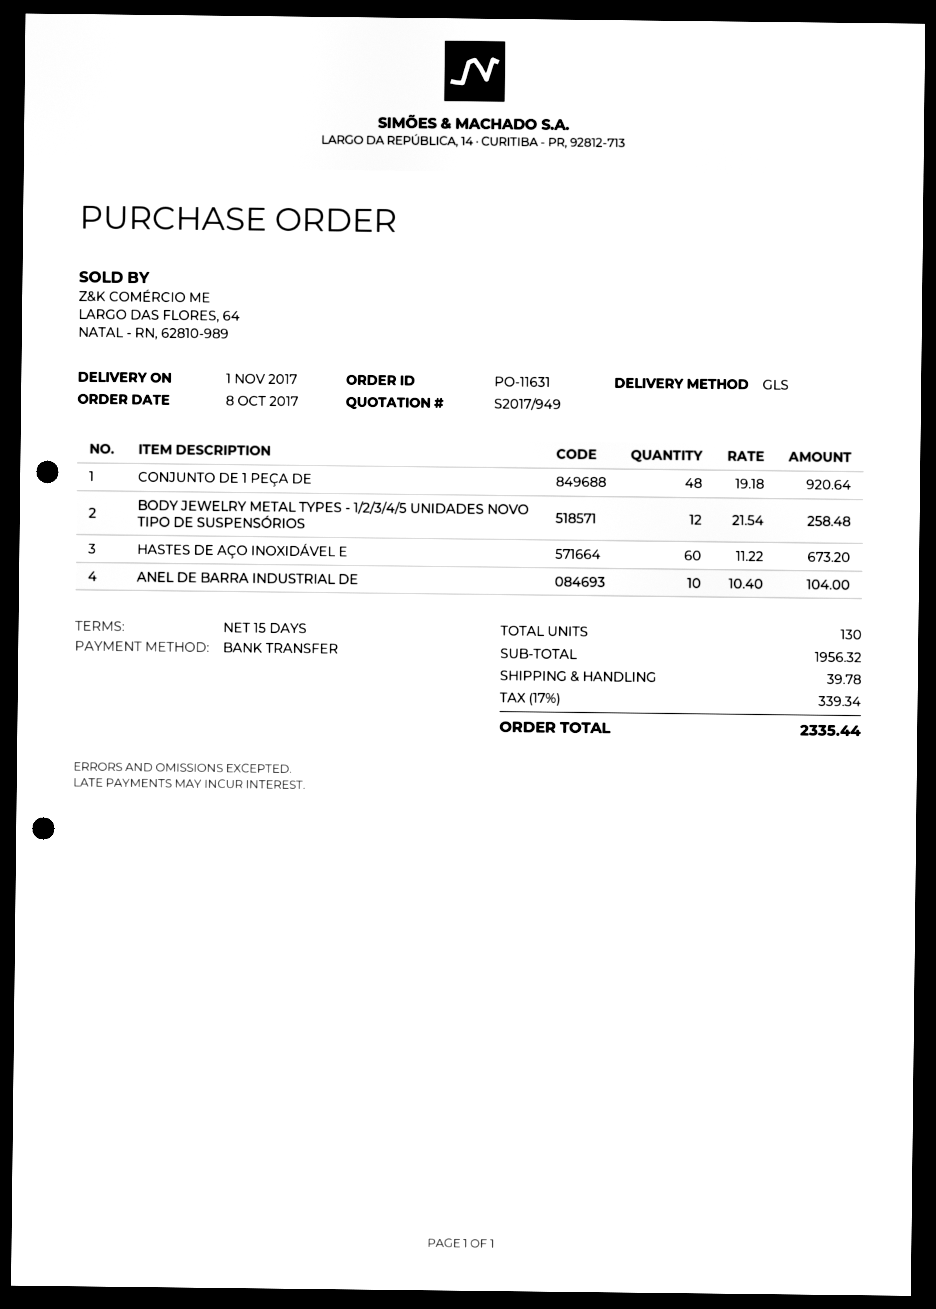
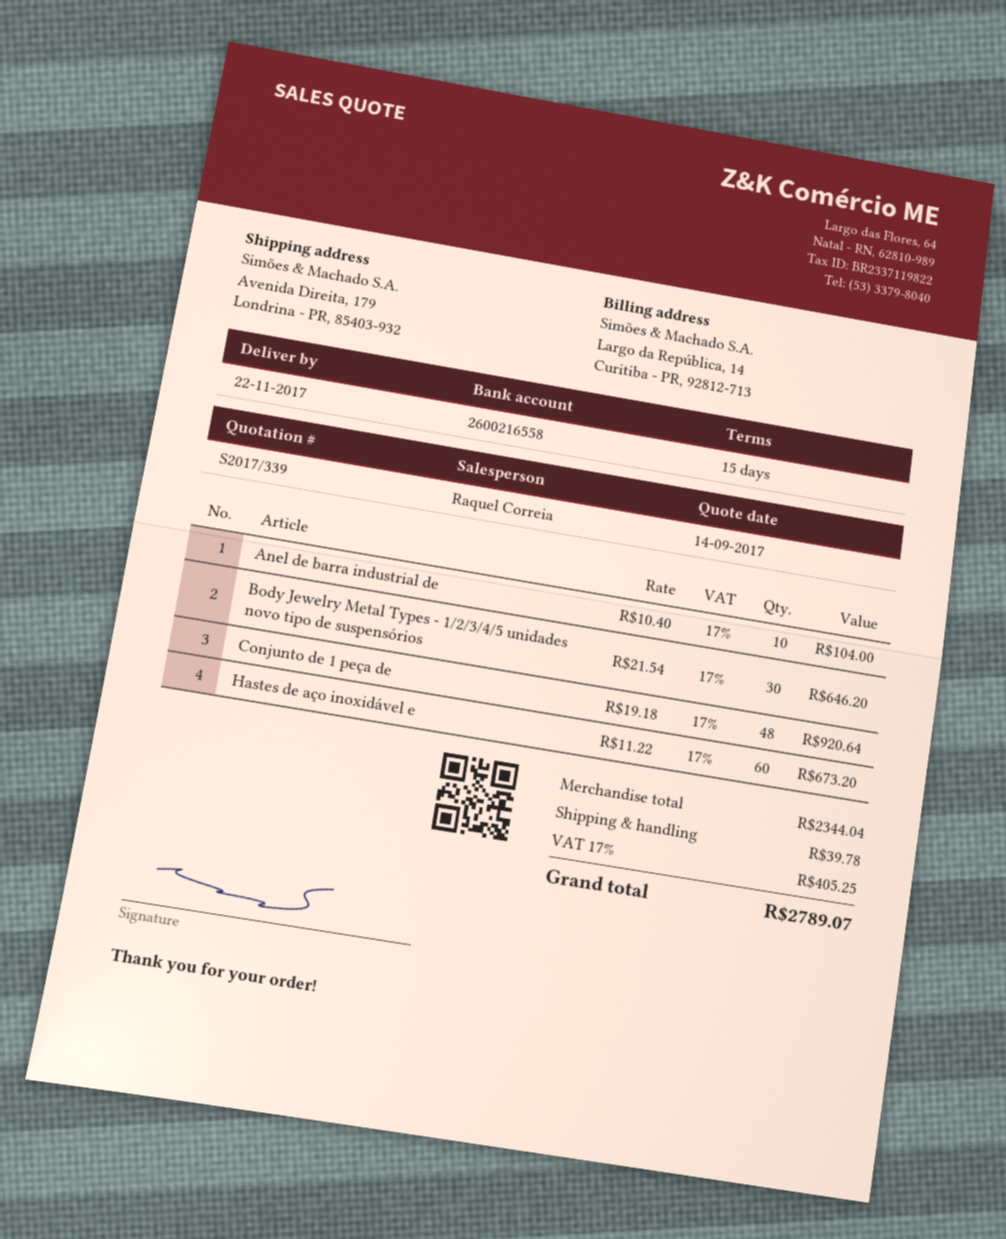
quote number: S2017/949 -> S2017/339
delivery date: 2017-11-01 -> 2017-11-22
BODY JEWELRY METAL TYPES - 1/2/3/4/5 UNIDADES NOVO TIPO DE SUSPENSÓRIOS: 12 x 21.54 = 258.48 -> 30 x 21.54 = 646.20
subtotal: 1956.32 -> 2344.04
tax: 17% = 339.34 -> 17% = 405.25
total: 2335.44 -> 2789.07

